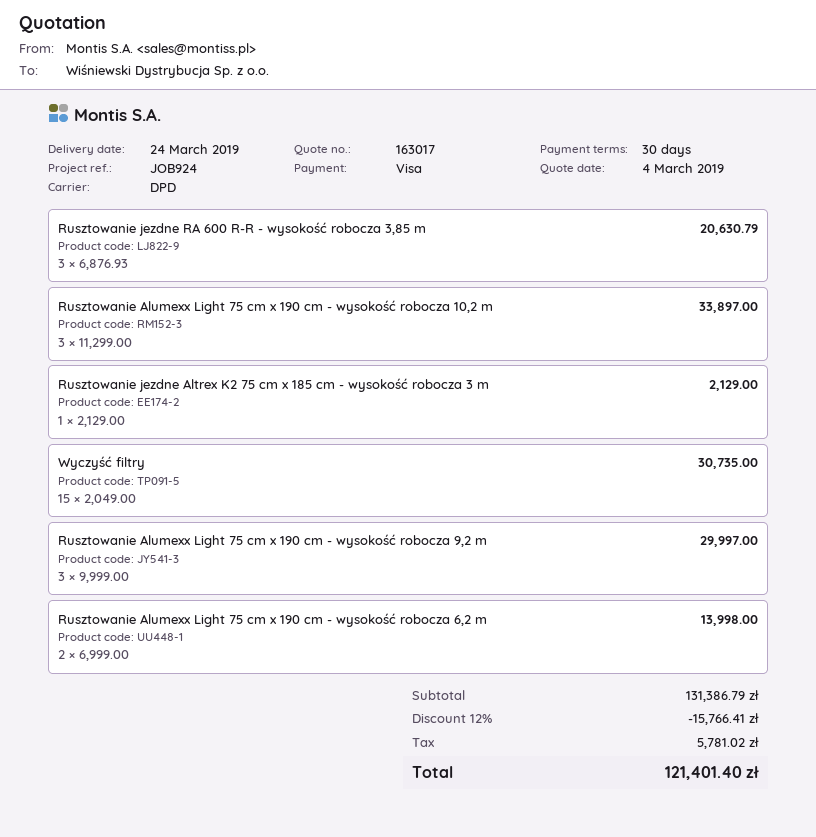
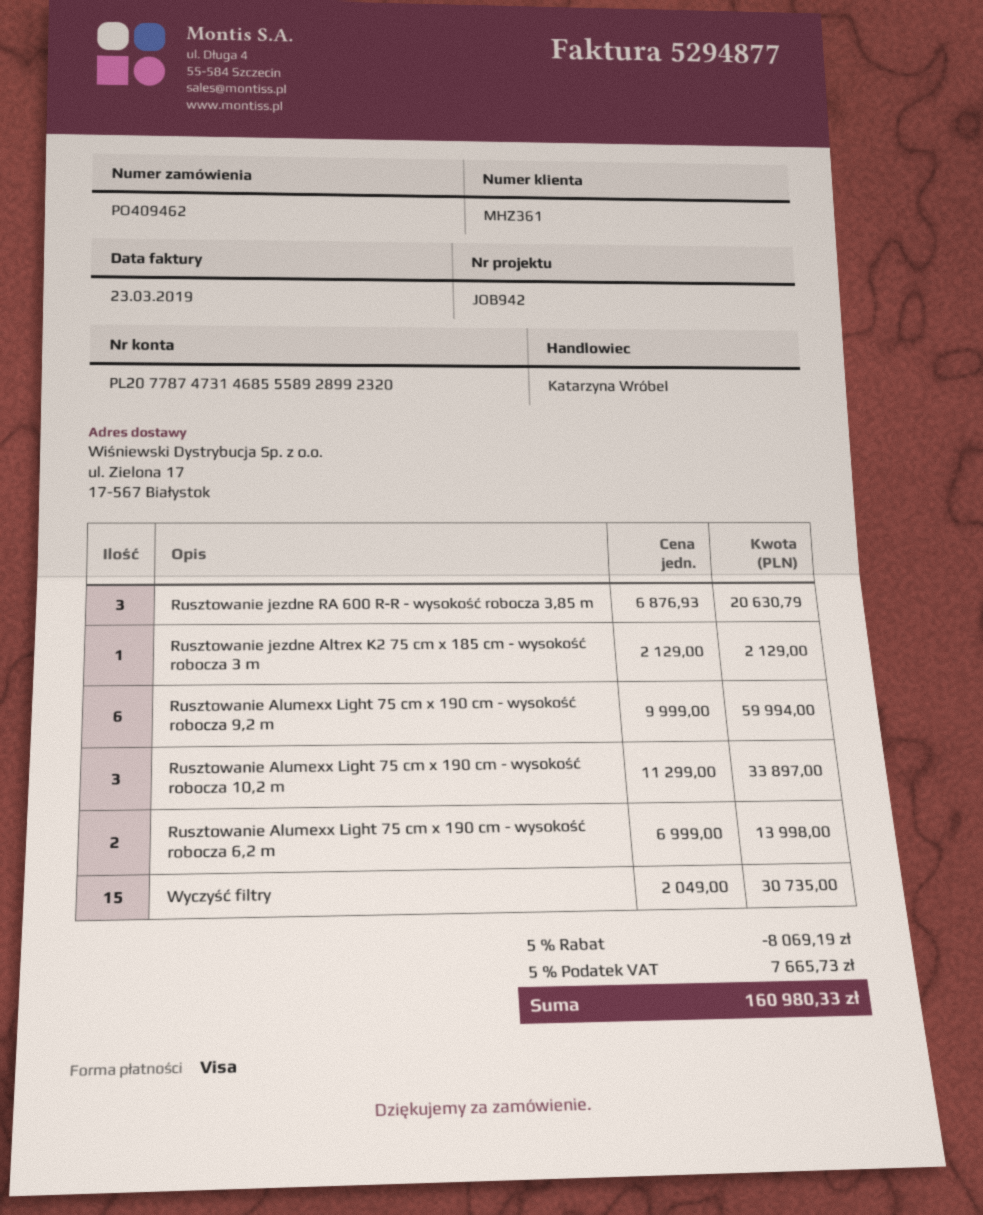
reference: JOB924 -> JOB942
Rusztowanie Alumexx Light 75 cm x 190 cm - wysokość robocza 9,2 m: 3 x 9999.00 = 29997.00 -> 6 x 9999.00 = 59994.00
discount: 12% = 15766.41 -> 5% = 8069.19
tax: 5781.02 -> 7665.73
total: 121401.40 -> 160980.33

